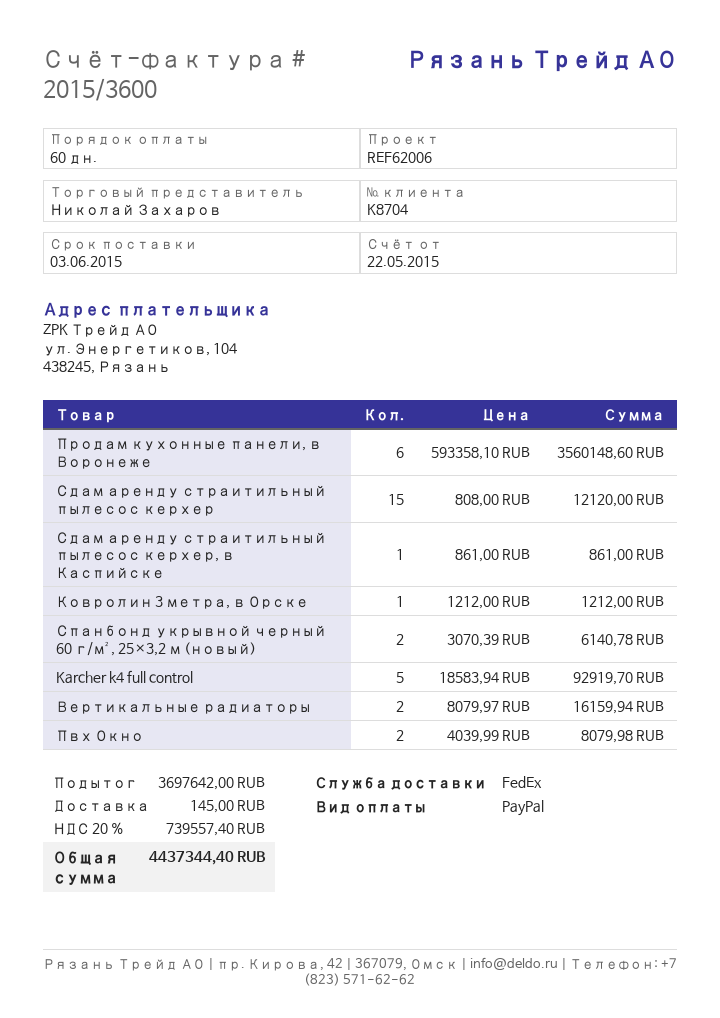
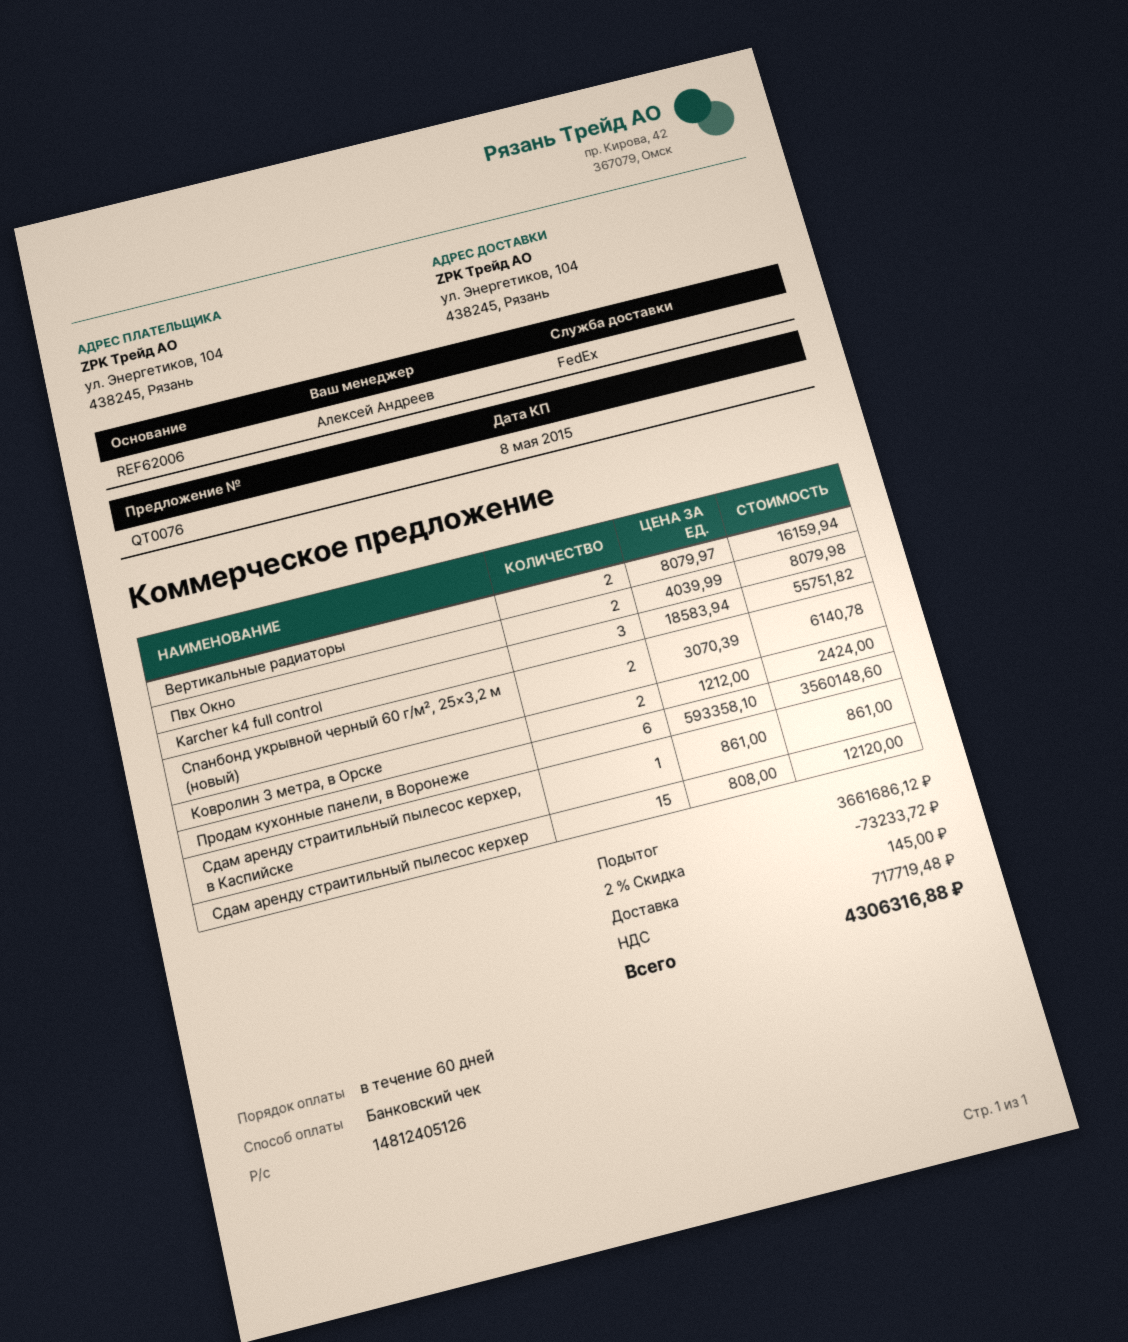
sales rep: Николай Захаров -> Алексей Андреев
payment method: PayPal -> cheque
Ковролин 3 метра, в Орске: 1 x 1212.00 = 1212.00 -> 2 x 1212.00 = 2424.00
Karcher k4 full control: 5 x 18583.94 = 92919.70 -> 3 x 18583.94 = 55751.82
subtotal: 3697642.00 -> 3661686.12
discount: none -> 2% = 73233.72
tax: 739557.40 -> 717719.48
total: 4437344.40 -> 4306316.88

